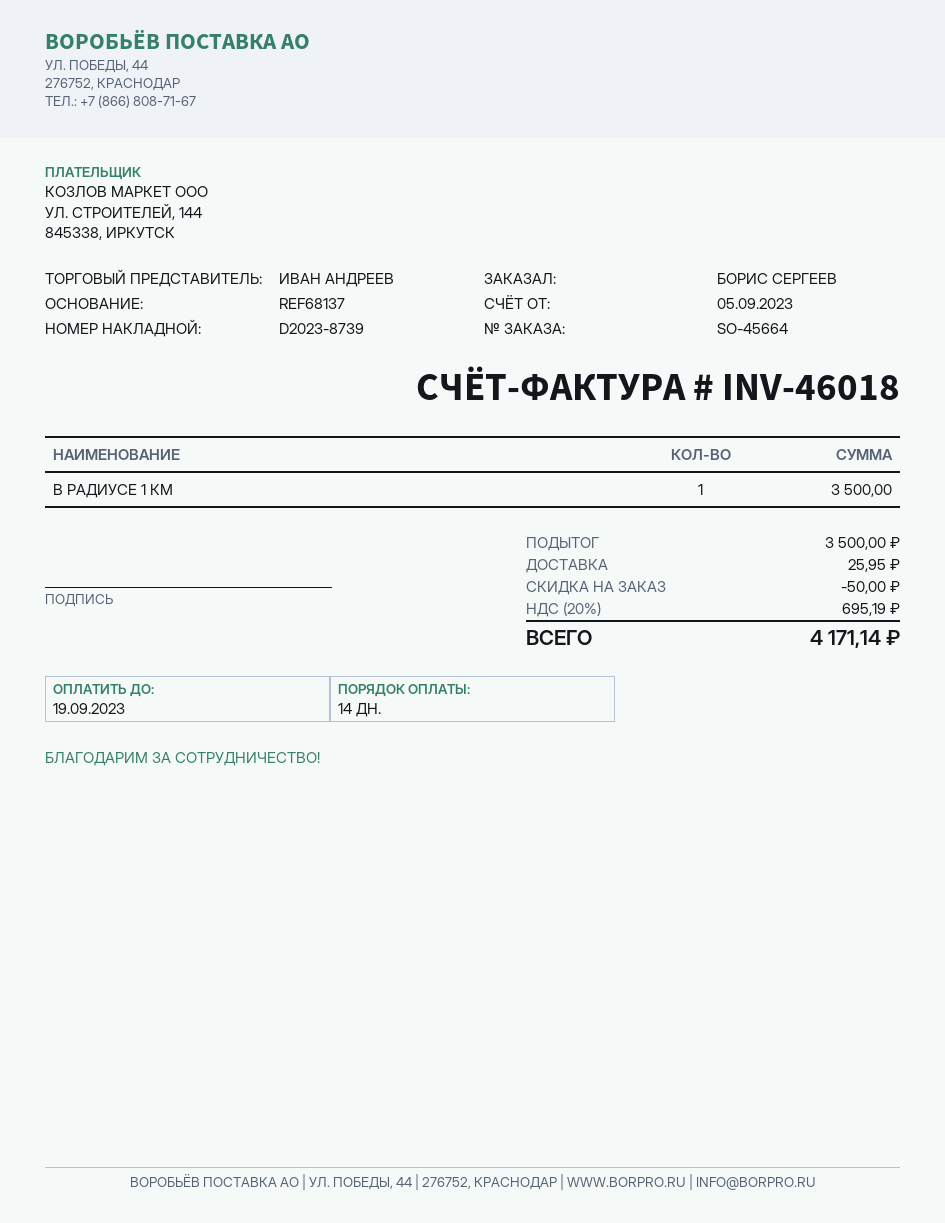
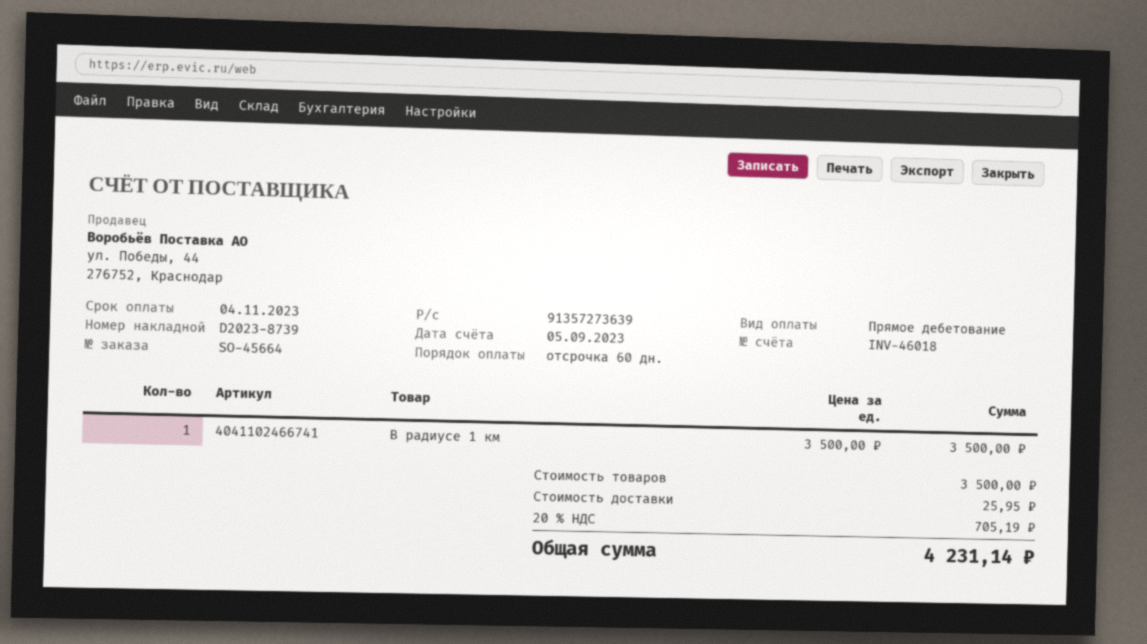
payment terms: 14 days -> 60 days
due date: 2023-09-19 -> 2023-11-04
discount: 50.00 -> none
tax: 20% = 695.19 -> 20% = 705.19
total: 4171.14 -> 4231.14

